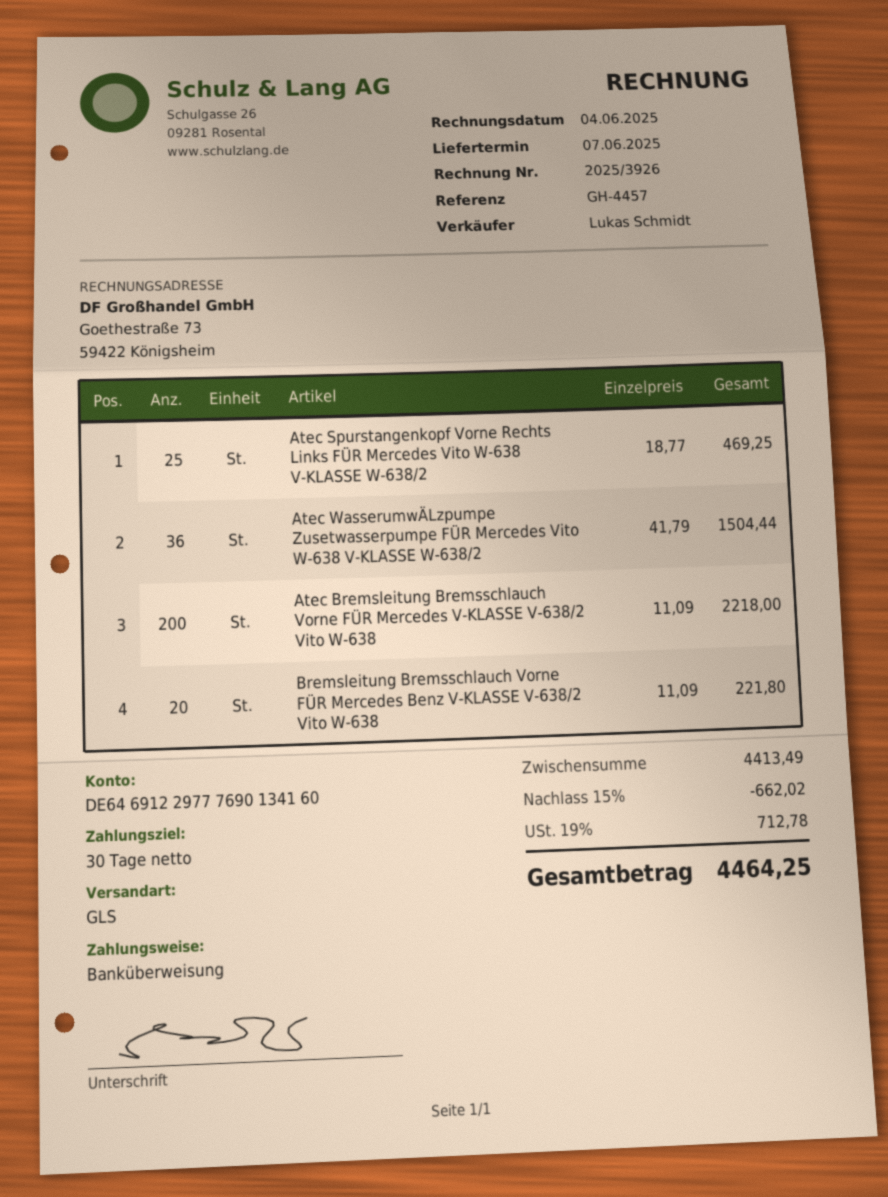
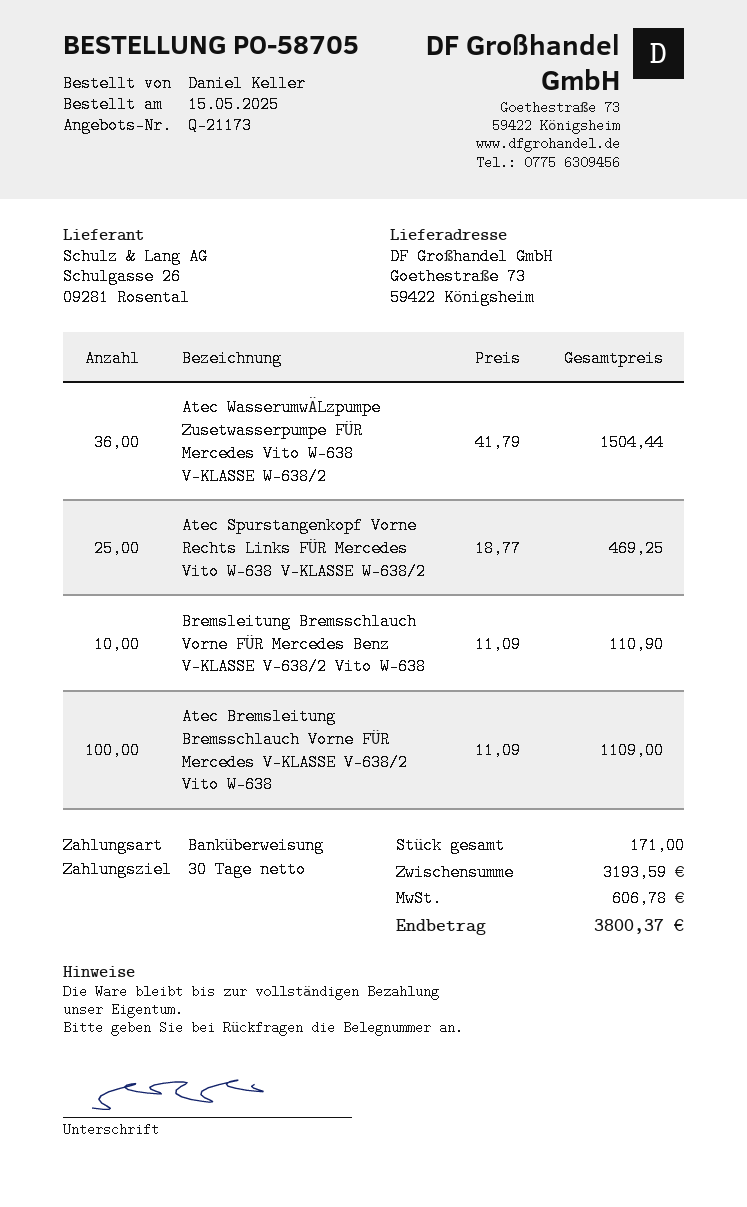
Atec Bremsleitung Bremsschlauch Vorne FÜR Mercedes V-KLASSE V-638/2 Vito W-638: 200 x 11.09 = 2218.00 -> 100 x 11.09 = 1109.00
Bremsleitung Bremsschlauch Vorne FÜR Mercedes Benz V-KLASSE V-638/2 Vito W-638: 20 x 11.09 = 221.80 -> 10 x 11.09 = 110.90
subtotal: 4413.49 -> 3193.59
discount: 15% = 662.02 -> none
tax: 712.78 -> 606.78
total: 4464.25 -> 3800.37

